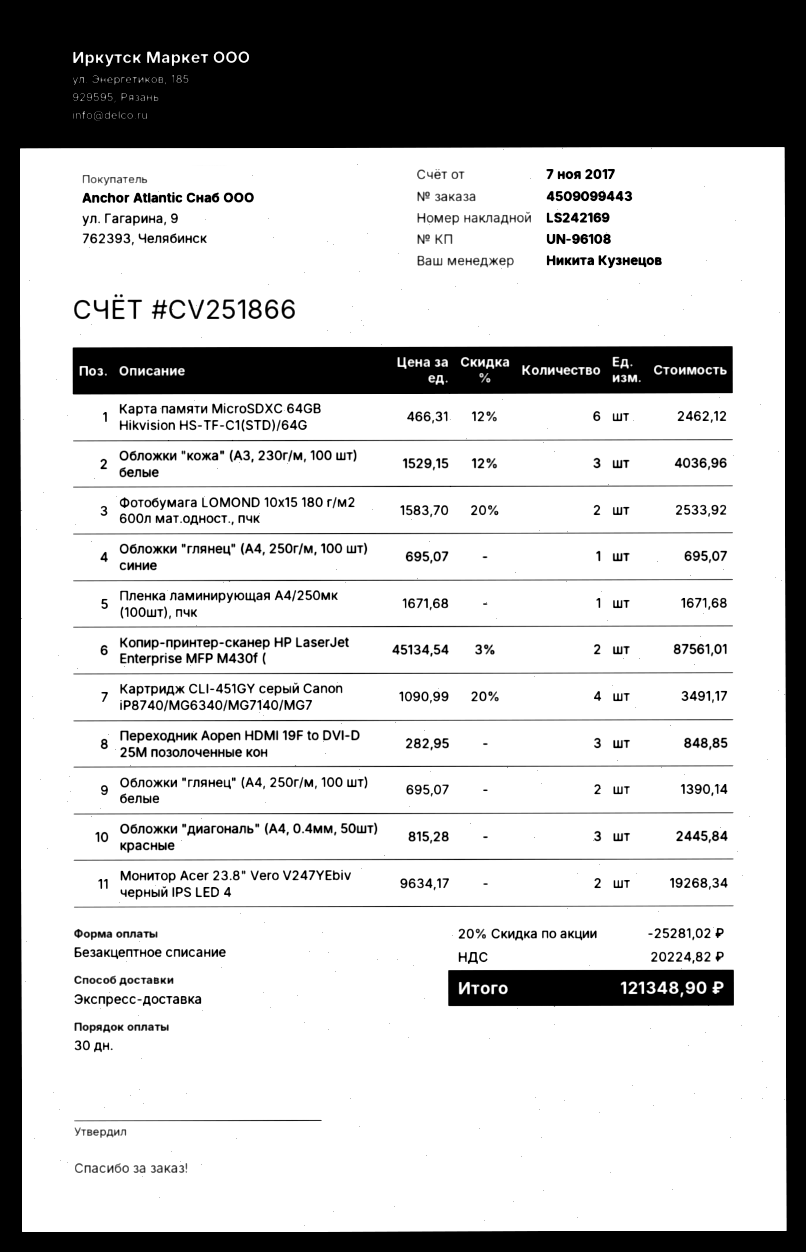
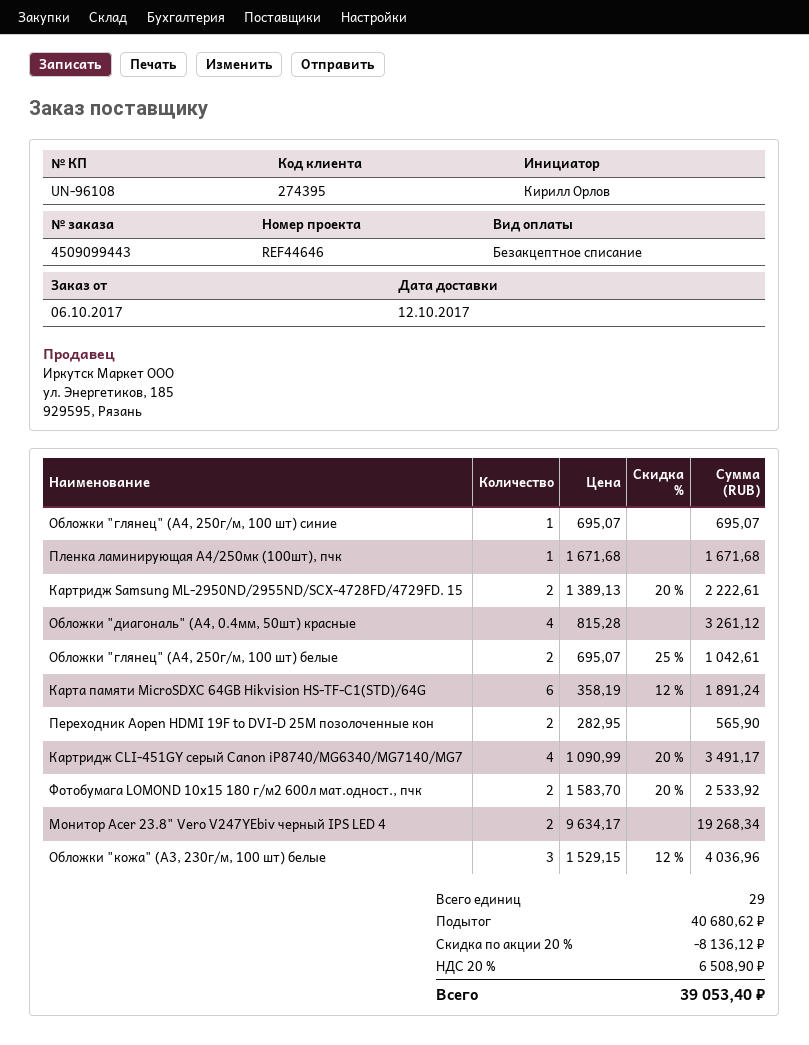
Карта памяти MicroSDXC 64GB Hikvision HS-TF-C1(STD)/64G: 6 x 466.31 - 12% = 2462.12 -> 6 x 358.19 - 12% = 1891.24
Копир-принтер-сканер HP LaserJet Enterprise MFP M430f (: 2 x 45134.54 - 3% = 87561.01 -> none
Переходник Aopen HDMI 19F to DVI-D 25M позолоченные кон: 3 x 282.95 = 848.85 -> 2 x 282.95 = 565.90
Обложки "глянец" (A4, 250г/м, 100 шт) белые: 2 x 695.07 = 1390.14 -> 2 x 695.07 - 25% = 1042.61
Обложки "диагональ" (A4, 0.4мм, 50шт) красные: 3 x 815.28 = 2445.84 -> 4 x 815.28 = 3261.12
Картридж Samsung ML-2950ND/2955ND/SCX-4728FD/4729FD. 15: none -> 2 x 1389.13 - 20% = 2222.61
discount: 20% = 25281.02 -> 20% = 8136.12
tax: 20224.82 -> 6508.90
total: 121348.90 -> 39053.40

